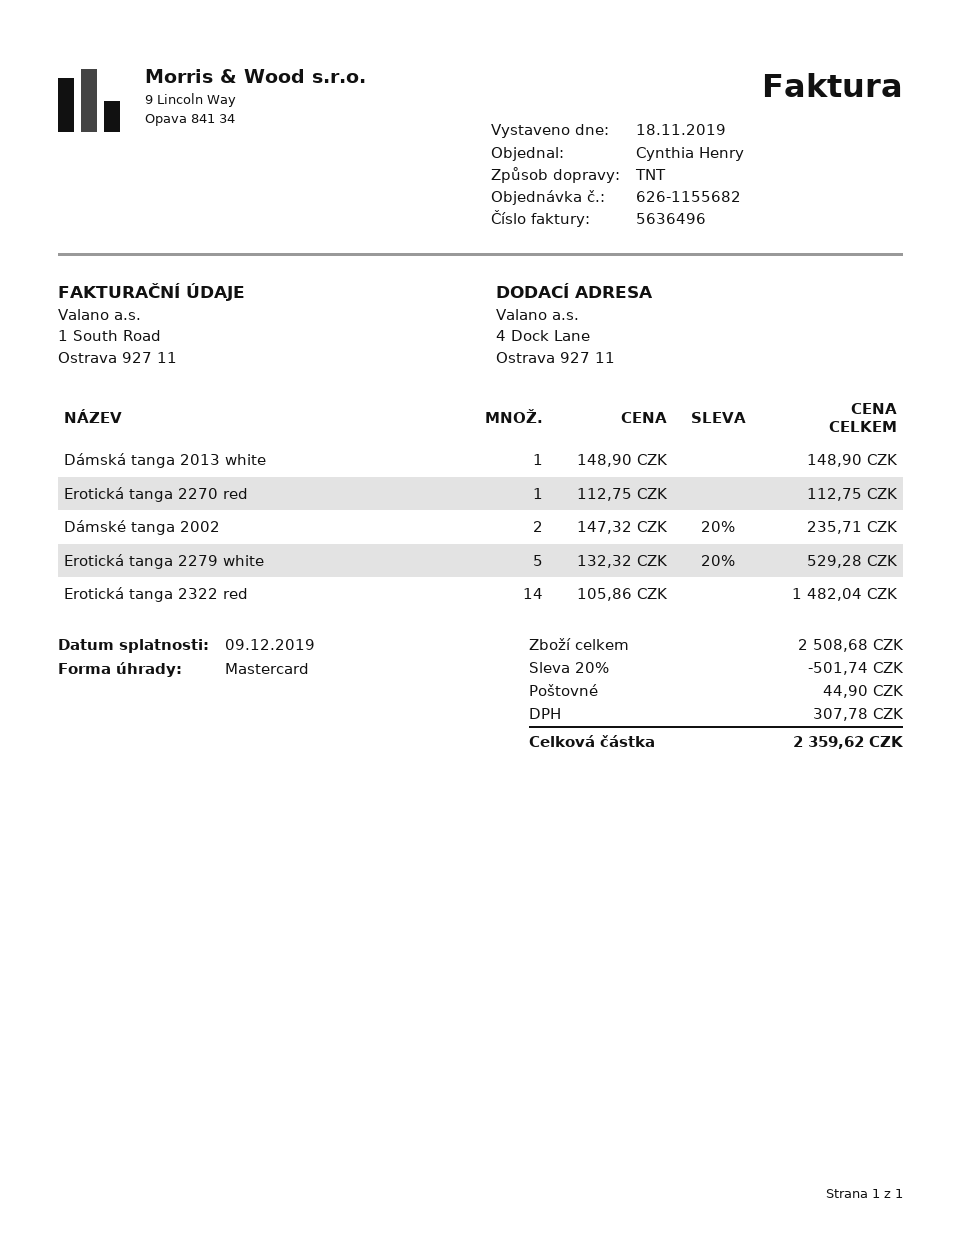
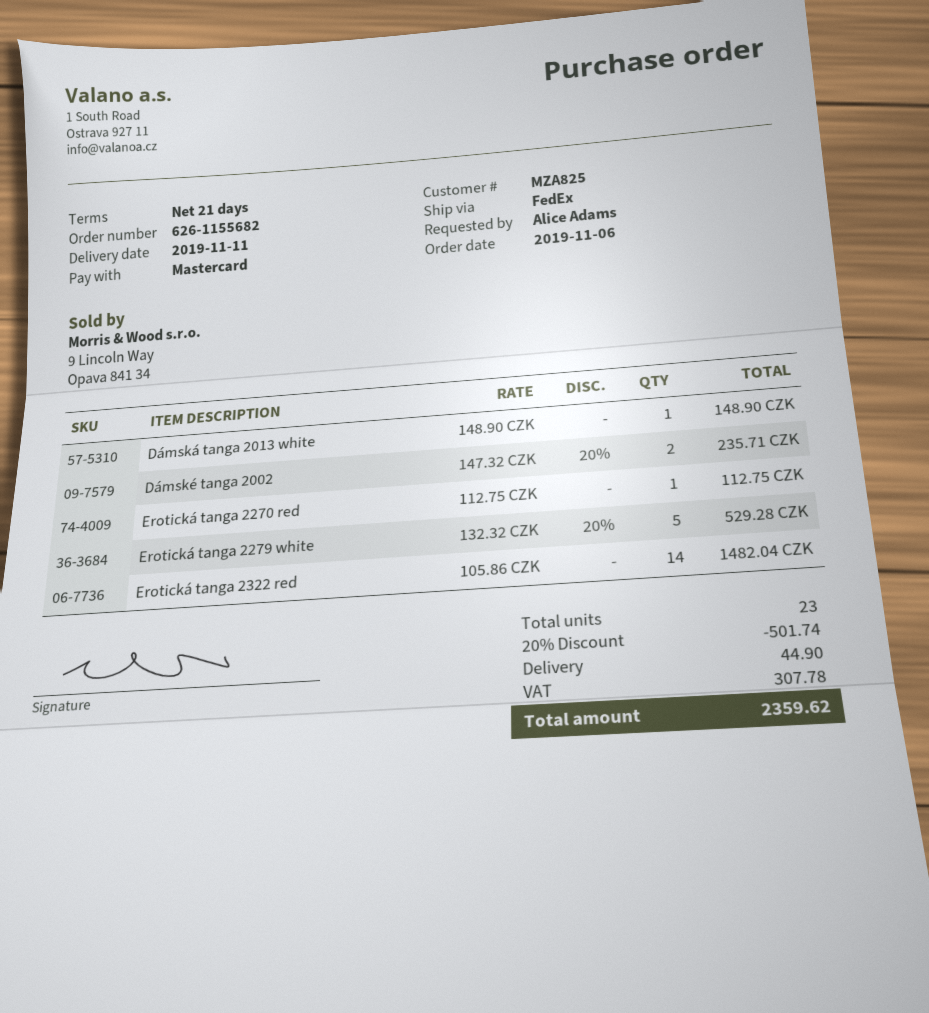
ordered by: Cynthia Henry -> Alice Adams
shipping method: TNT -> FedEx

